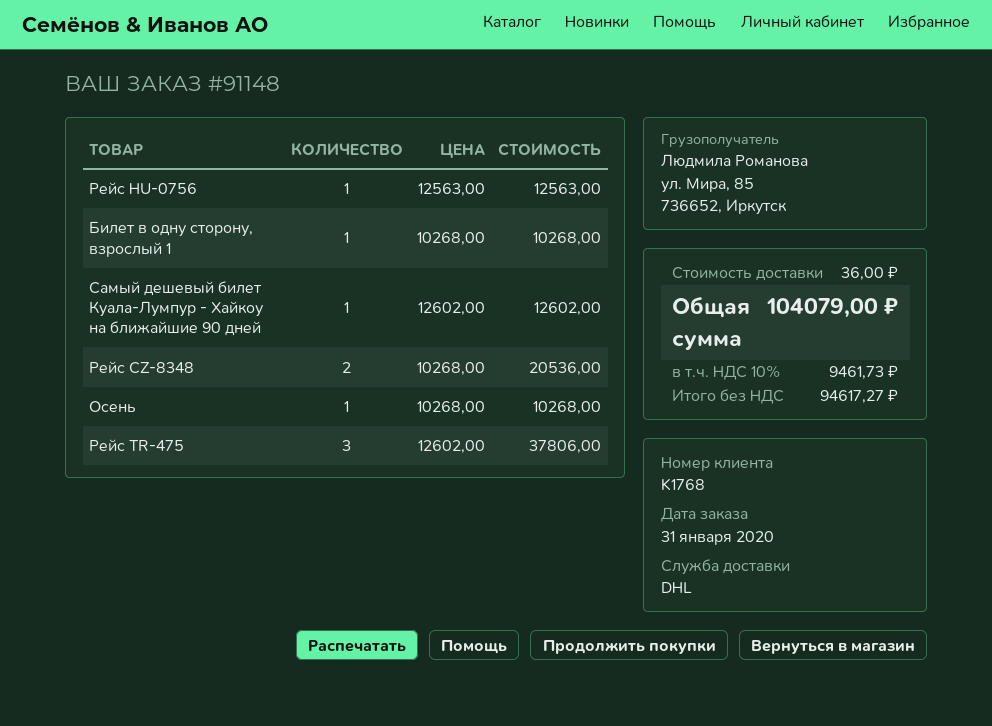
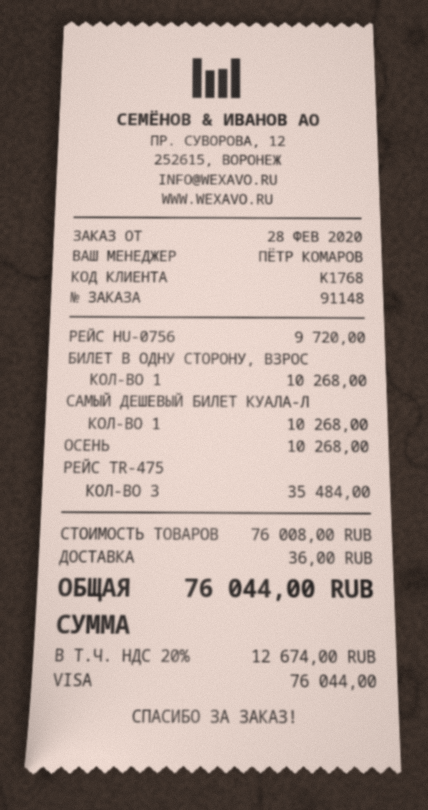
order date: 2020-01-31 -> 2020-02-28
Рейс HU-0756: 1 for 12563.00 -> 1 for 9720.00
Самый дешевый билет Куала-Лумпур - Хайкоу на ближайшие 90 дней: 1 for 12602.00 -> 1 for 10268.00
Рейс CZ-8348: 2 for 20536.00 -> none
Рейс TR-475: 3 for 37806.00 -> 3 for 35484.00
tax: 10% = 9461.73 -> 20% = 12674.00
total: 104079.00 -> 76044.00

